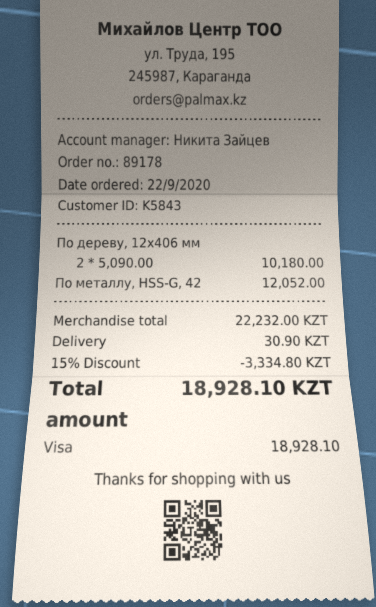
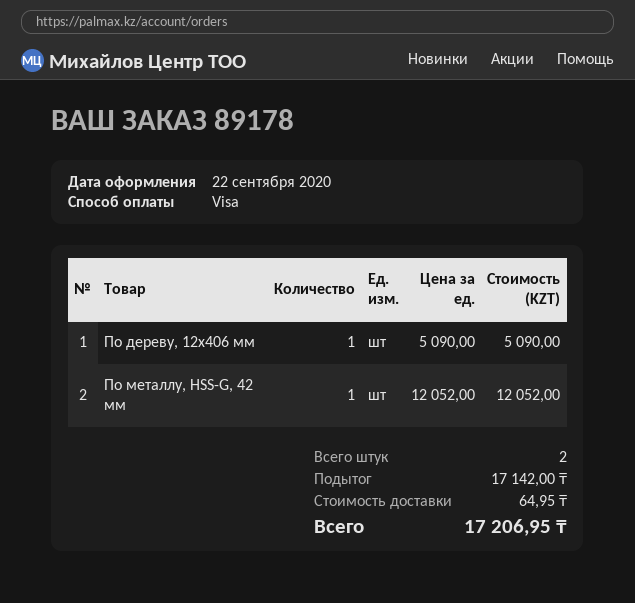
По дереву, 12x406 мм: 2 x 5090.00 = 10180.00 -> 1 x 5090.00 = 5090.00
subtotal: 22232.00 -> 17142.00
discount: 15% = 3334.80 -> none
shipping: 30.90 -> 64.95
total: 18928.10 -> 17206.95

